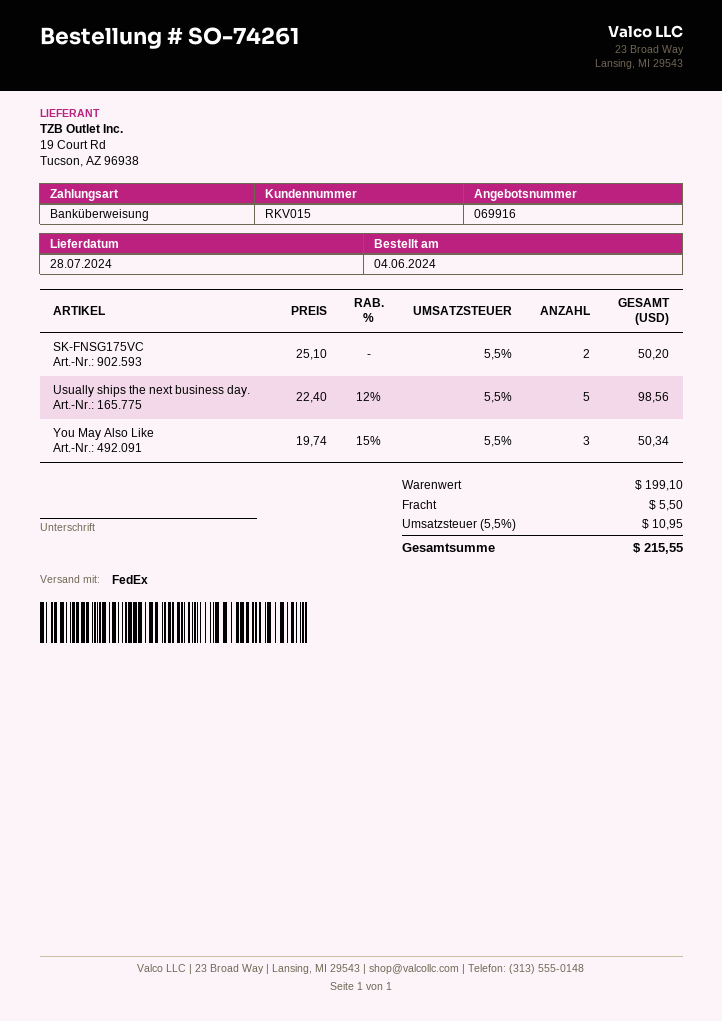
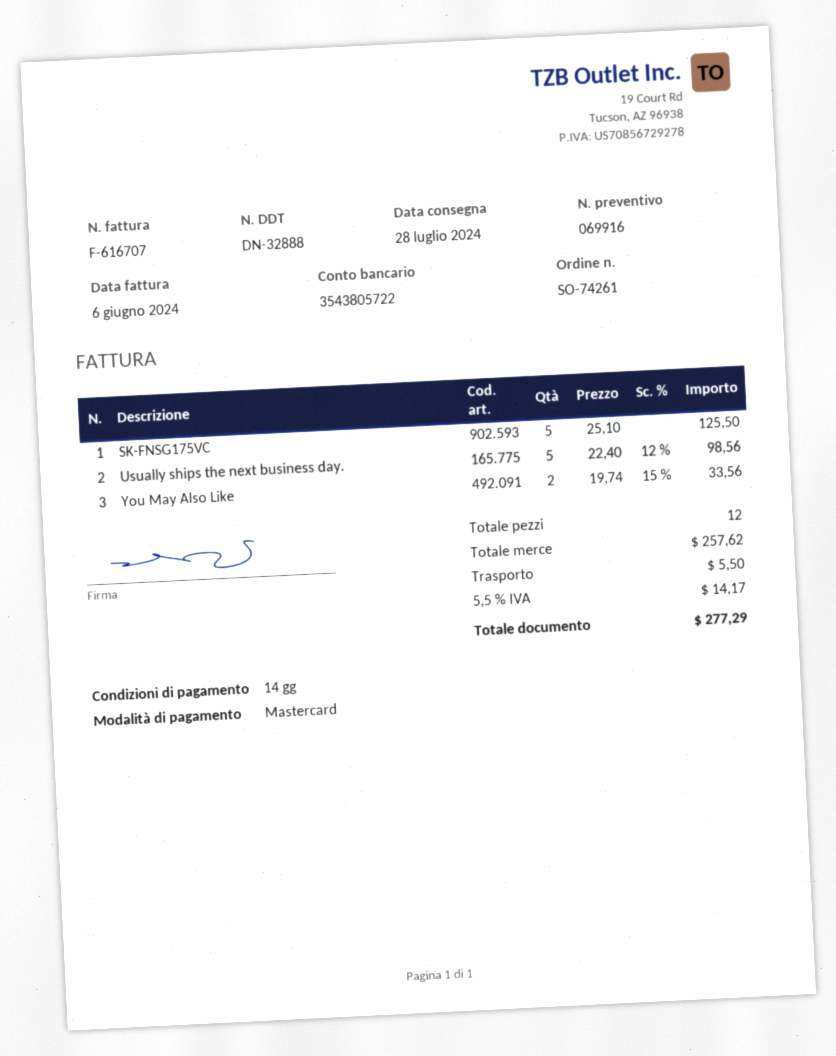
payment method: bank transfer -> Mastercard
SK-FNSG175VC: 2 x 25.10 = 50.20 -> 5 x 25.10 = 125.50
You May Also Like: 3 x 19.74 - 15% = 50.34 -> 2 x 19.74 - 15% = 33.56
subtotal: 199.10 -> 257.62
tax: 5.5% = 10.95 -> 5.5% = 14.17
total: 215.55 -> 277.29

